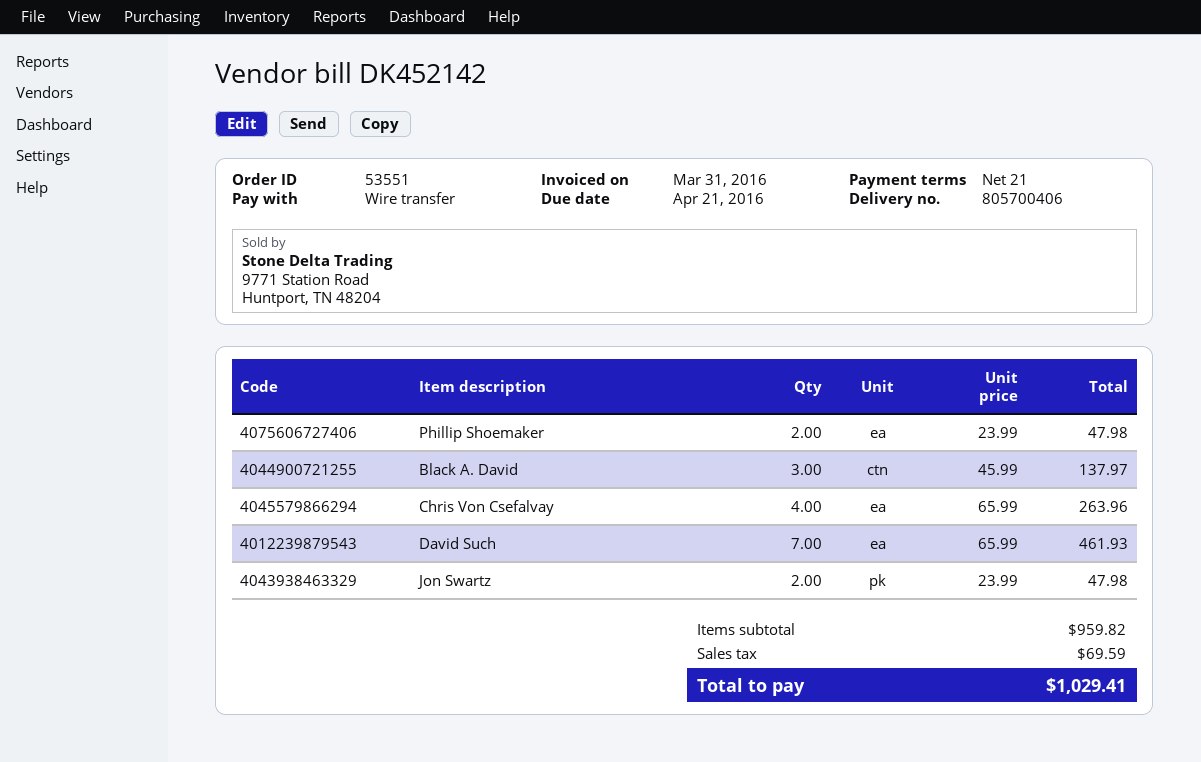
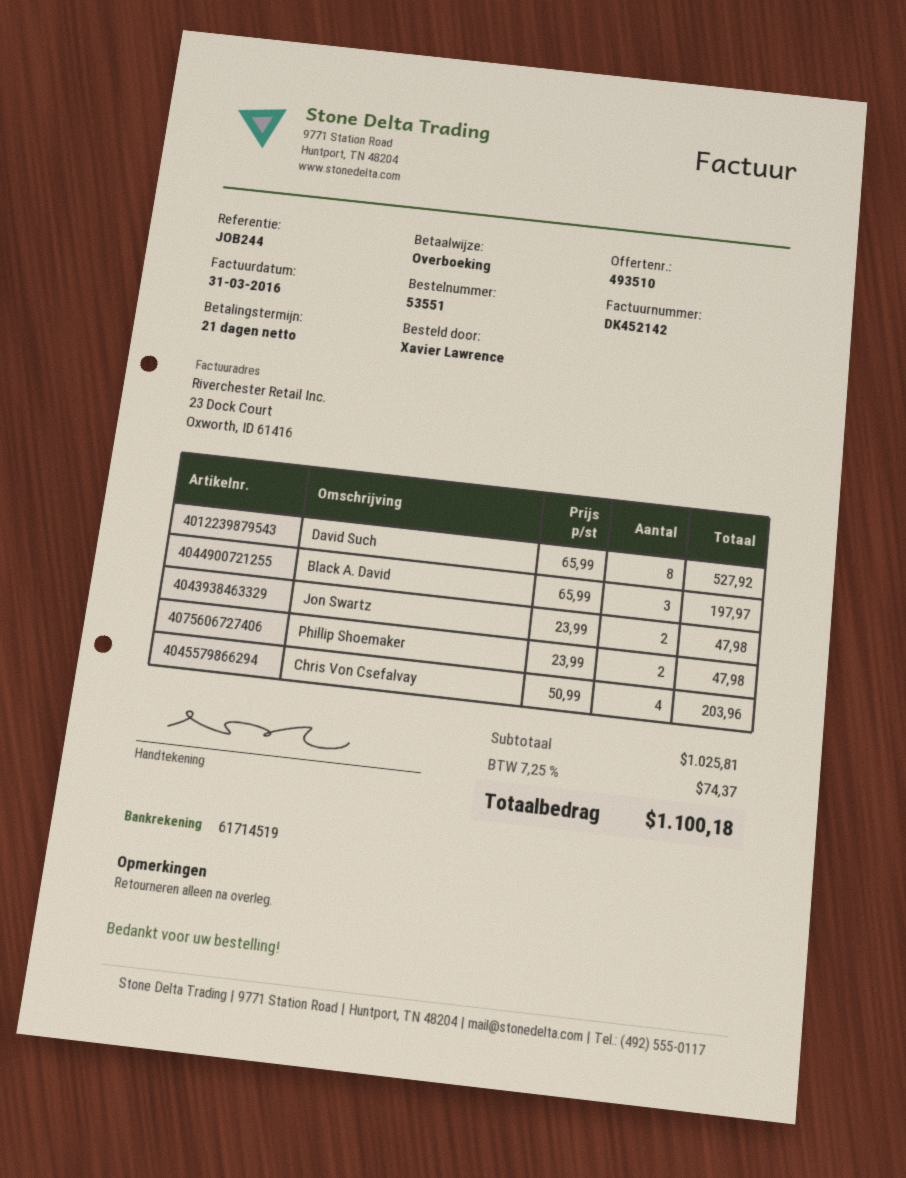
Black A. David: 3 x 45.99 = 137.97 -> 3 x 65.99 = 197.97
Chris Von Csefalvay: 4 x 65.99 = 263.96 -> 4 x 50.99 = 203.96
David Such: 7 x 65.99 = 461.93 -> 8 x 65.99 = 527.92
subtotal: 959.82 -> 1025.81
tax: 69.59 -> 74.37
total: 1029.41 -> 1100.18

